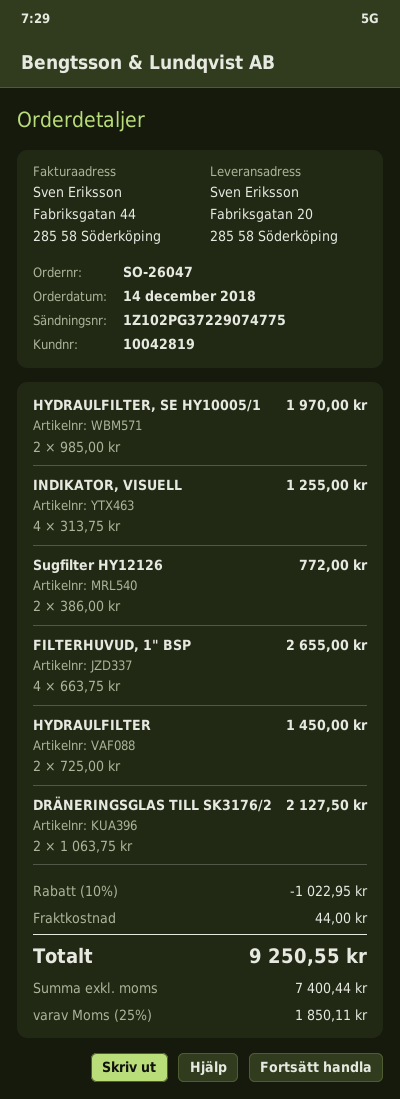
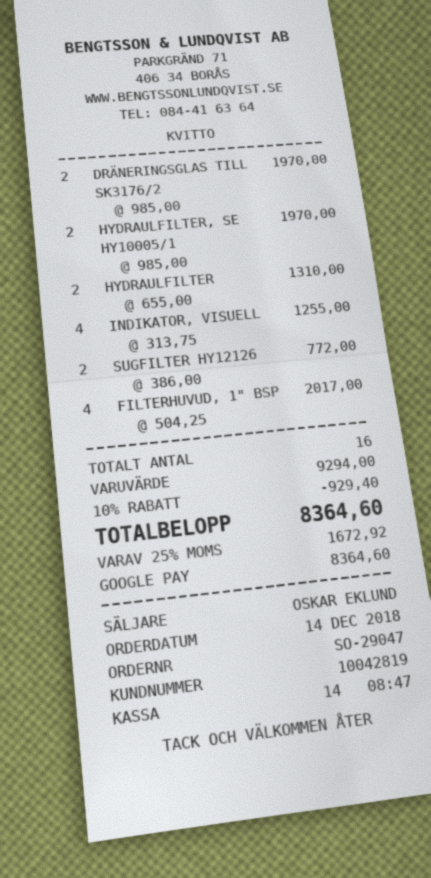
order number: SO-26047 -> SO-29047
FILTERHUVUD, 1" BSP: 4 x 663.75 = 2655.00 -> 4 x 504.25 = 2017.00
HYDRAULFILTER: 2 x 725.00 = 1450.00 -> 2 x 655.00 = 1310.00
DRÄNERINGSGLAS TILL SK3176/2: 2 x 1063.75 = 2127.50 -> 2 x 985.00 = 1970.00
discount: 10% = 1022.95 -> 10% = 929.40
shipping: 44.00 -> none
tax: 25% = 1850.11 -> 25% = 1672.92
total: 9250.55 -> 8364.60

